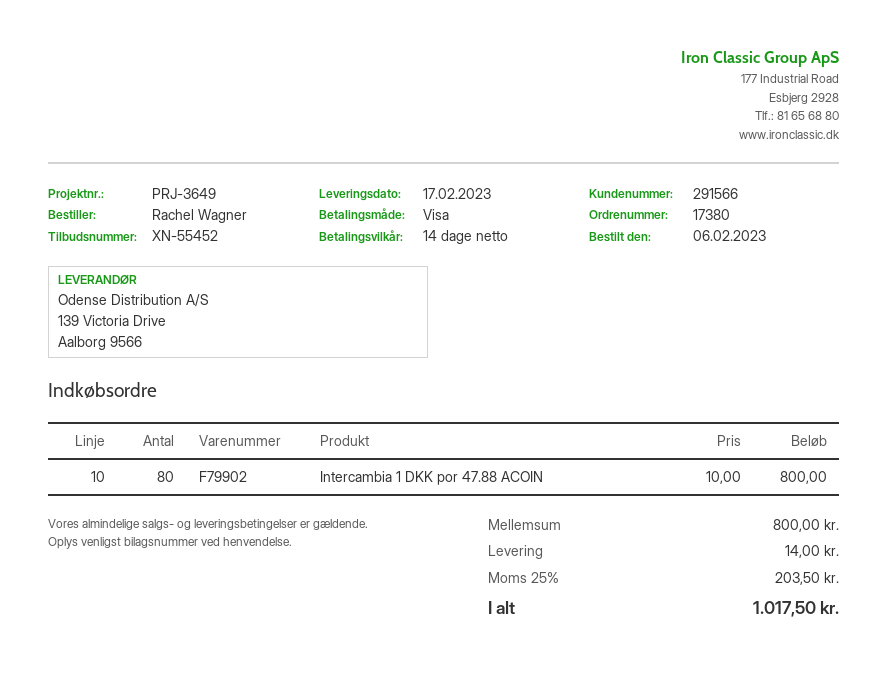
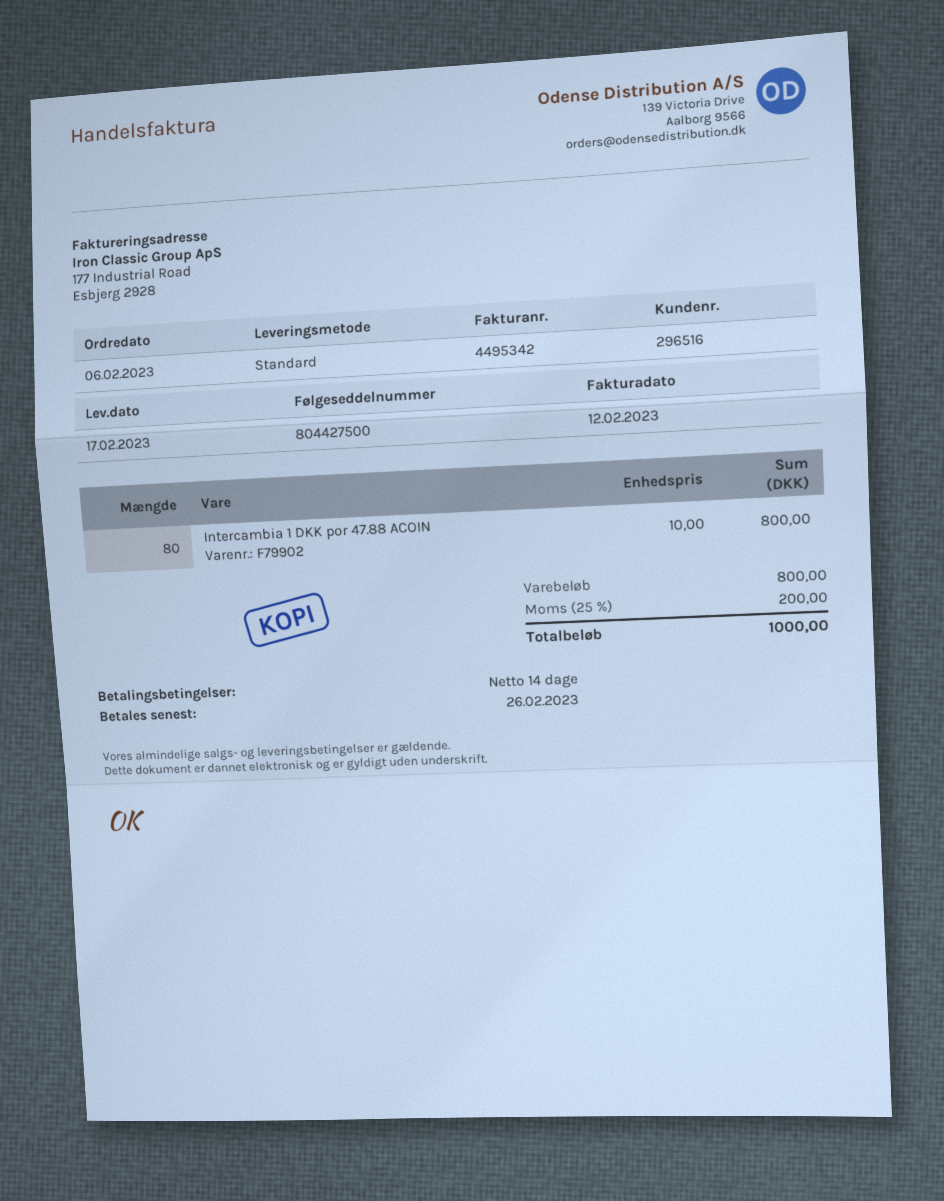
customer number: 291566 -> 296516
shipping: 14.00 -> none
tax: 25% = 203.50 -> 25% = 200.00
total: 1017.50 -> 1000.00

